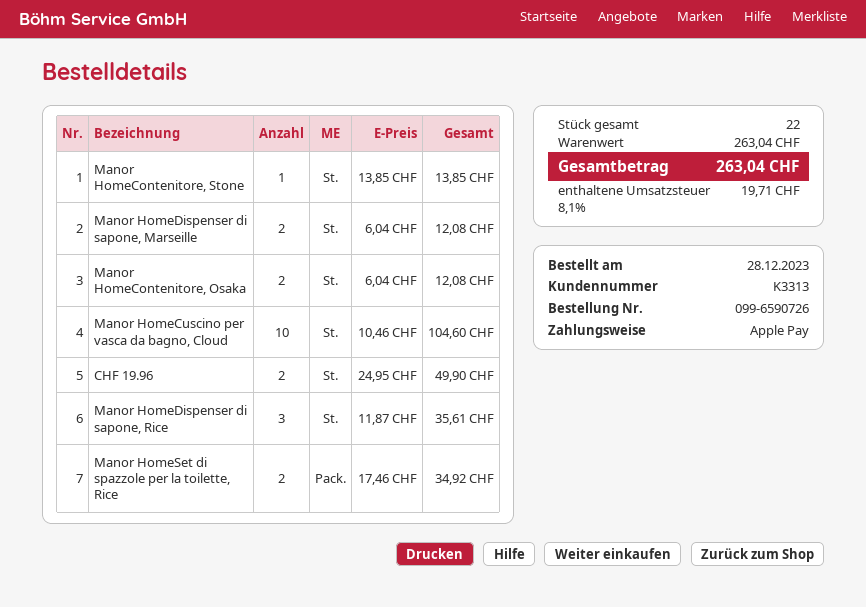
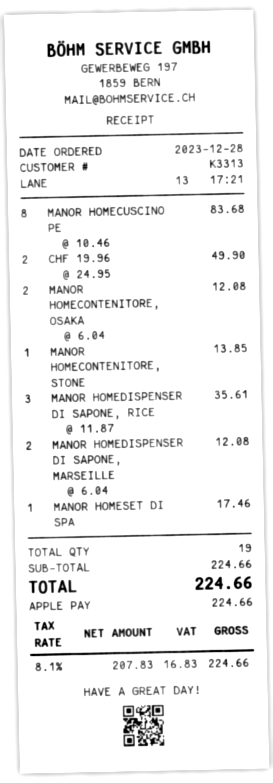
Manor HomeCuscino per vasca da bagno, Cloud: 10 x 10.46 = 104.60 -> 8 x 10.46 = 83.68
Manor HomeSet di spazzole per la toilette, Rice: 2 x 17.46 = 34.92 -> 1 x 17.46 = 17.46
total quantity: 22 -> 19
subtotal: 263.04 -> 224.66
tax: 8.1% = 19.71 -> 8.1% = 16.83
total: 263.04 -> 224.66

